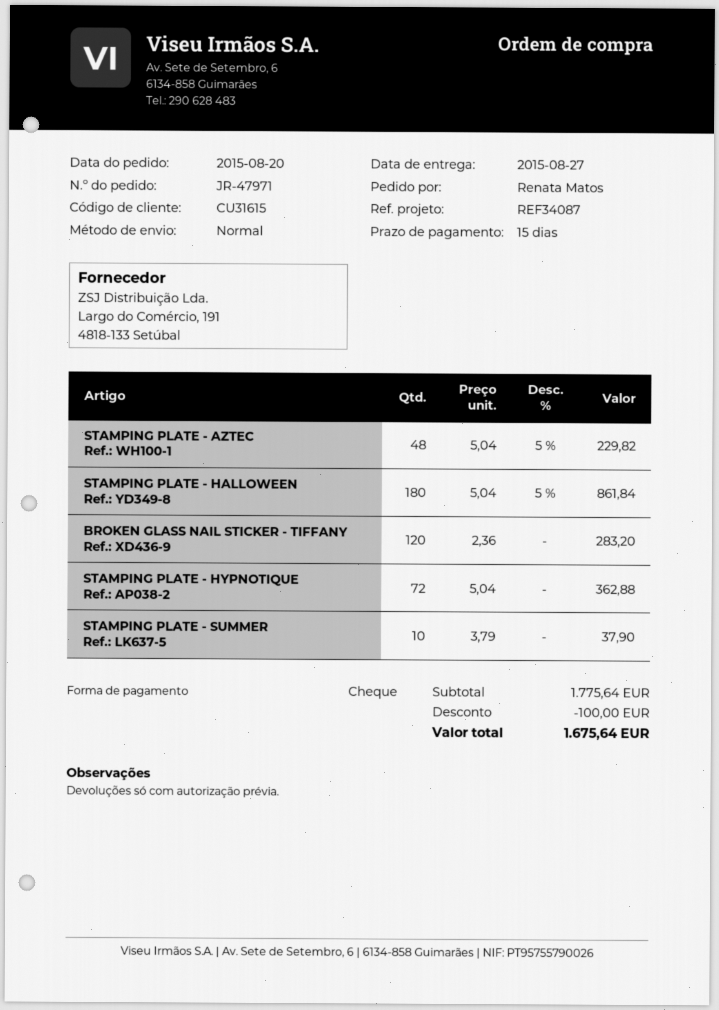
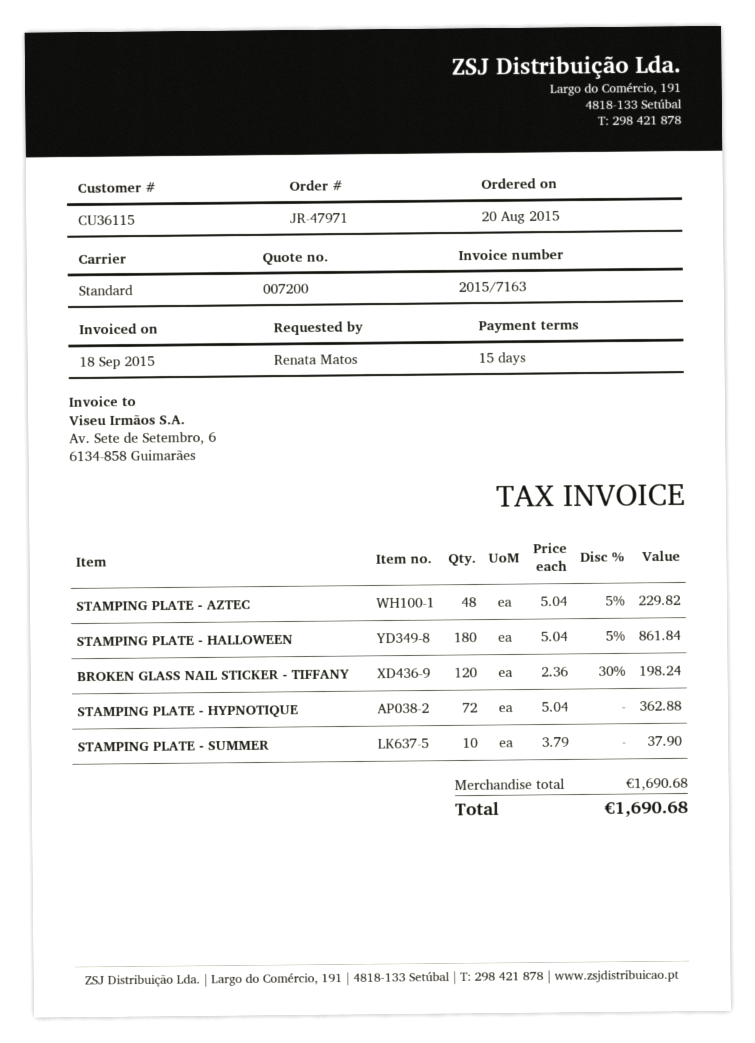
customer number: CU31615 -> CU36115
BROKEN GLASS NAIL STICKER - TIFFANY: 120 x 2.36 = 283.20 -> 120 x 2.36 - 30% = 198.24
subtotal: 1775.64 -> 1690.68
discount: 100.00 -> none
total: 1675.64 -> 1690.68

